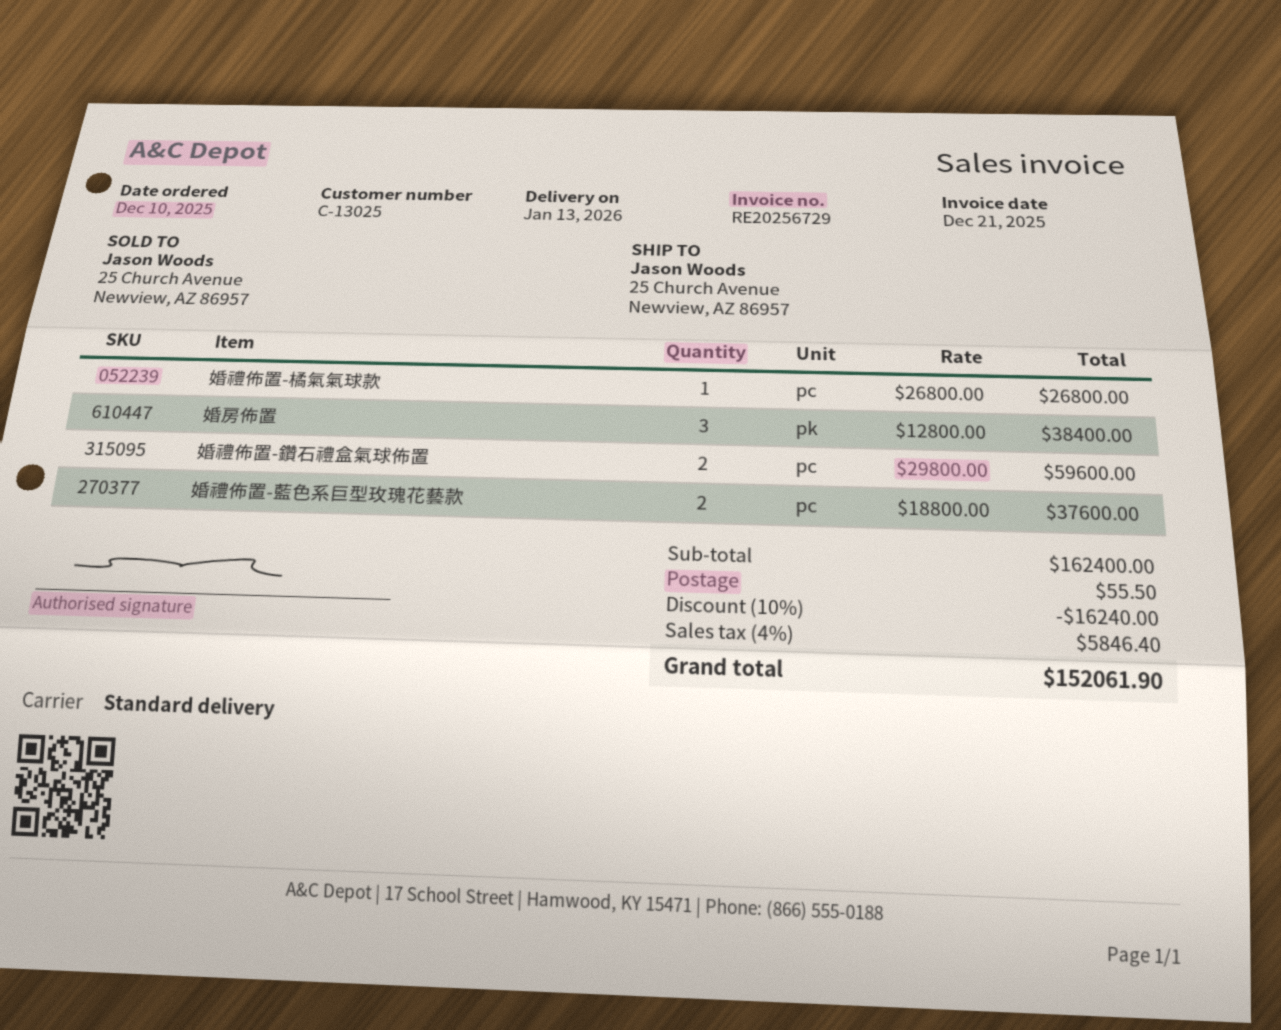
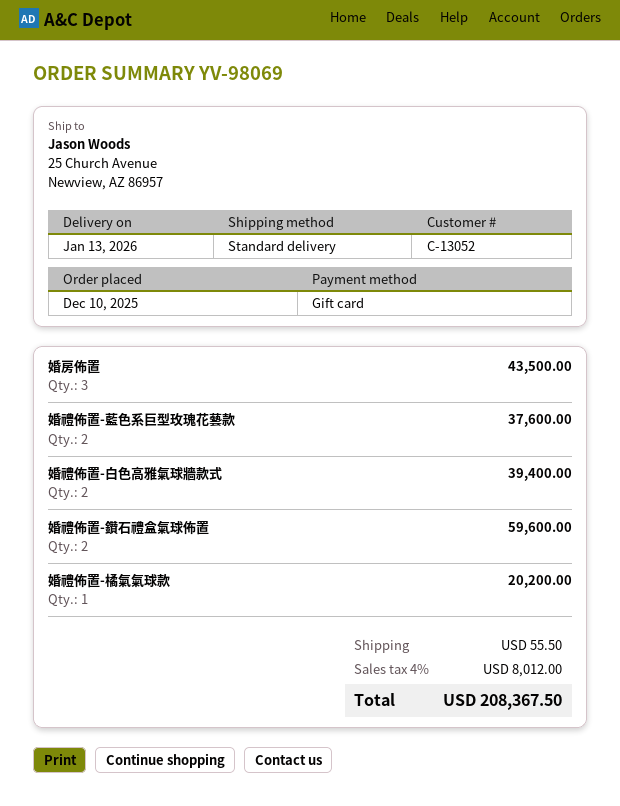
customer number: C-13025 -> C-13052
婚禮佈置-橘氣氣球款: 1 for 26800.00 -> 1 for 20200.00
婚房佈置: 3 for 38400.00 -> 3 for 43500.00
婚禮佈置-白色高雅氣球牆款式: none -> 2 for 39400.00
discount: 10% = 16240.00 -> none
tax: 4% = 5846.40 -> 4% = 8012.00
total: 152061.90 -> 208367.50

